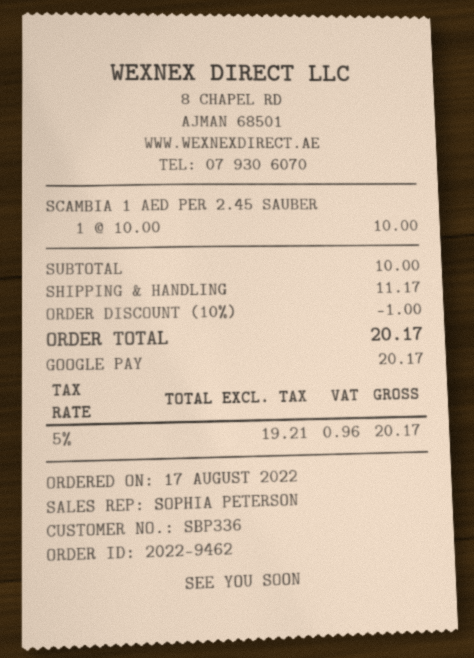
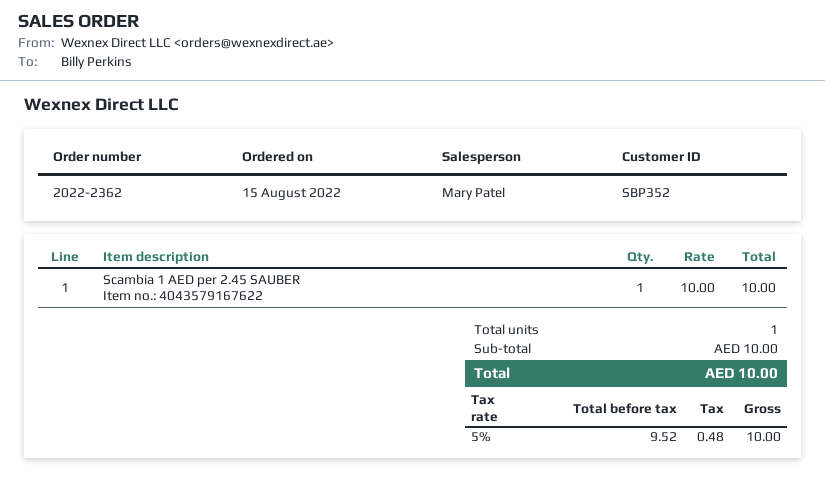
order number: 2022-9462 -> 2022-2362
order date: 2022-08-17 -> 2022-08-15
customer number: SBP336 -> SBP352
sales rep: SOPHIA PETERSON -> Mary Patel
discount: 10% = 1.00 -> none
shipping: 11.17 -> none
net: 19.21 -> 9.52
tax: 5% = 0.96 -> 5% = 0.48
total: 20.17 -> 10.00

